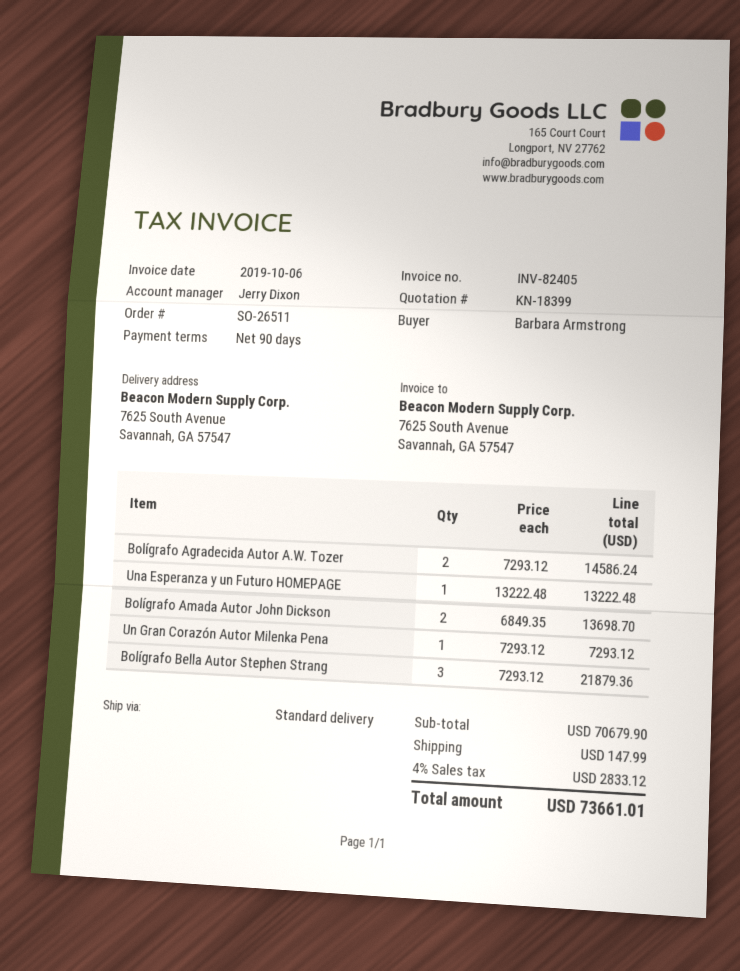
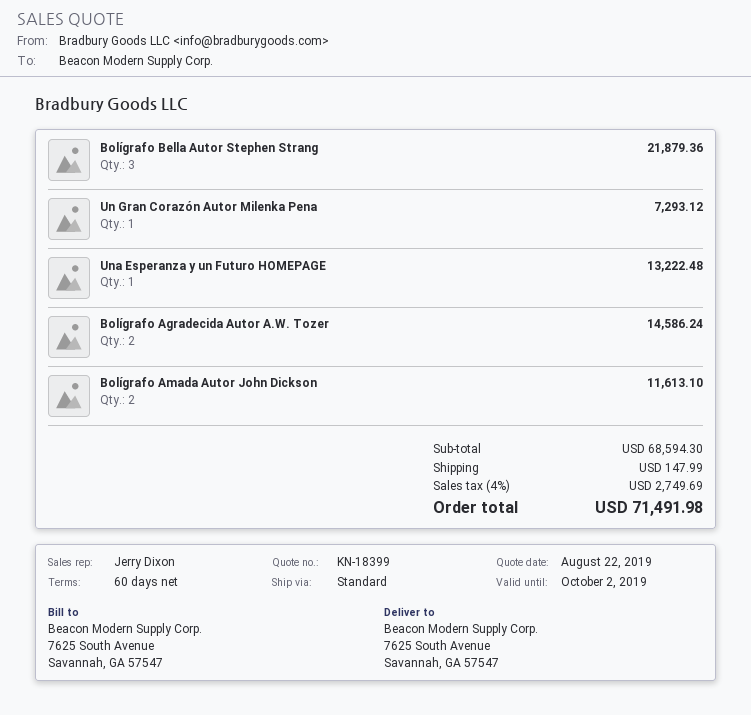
payment terms: 90 days -> 60 days
Bolígrafo Amada Autor John Dickson: 2 for 13698.70 -> 2 for 11613.10
subtotal: 70679.90 -> 68594.30
tax: 4% = 2833.12 -> 4% = 2749.69
total: 73661.01 -> 71491.98

